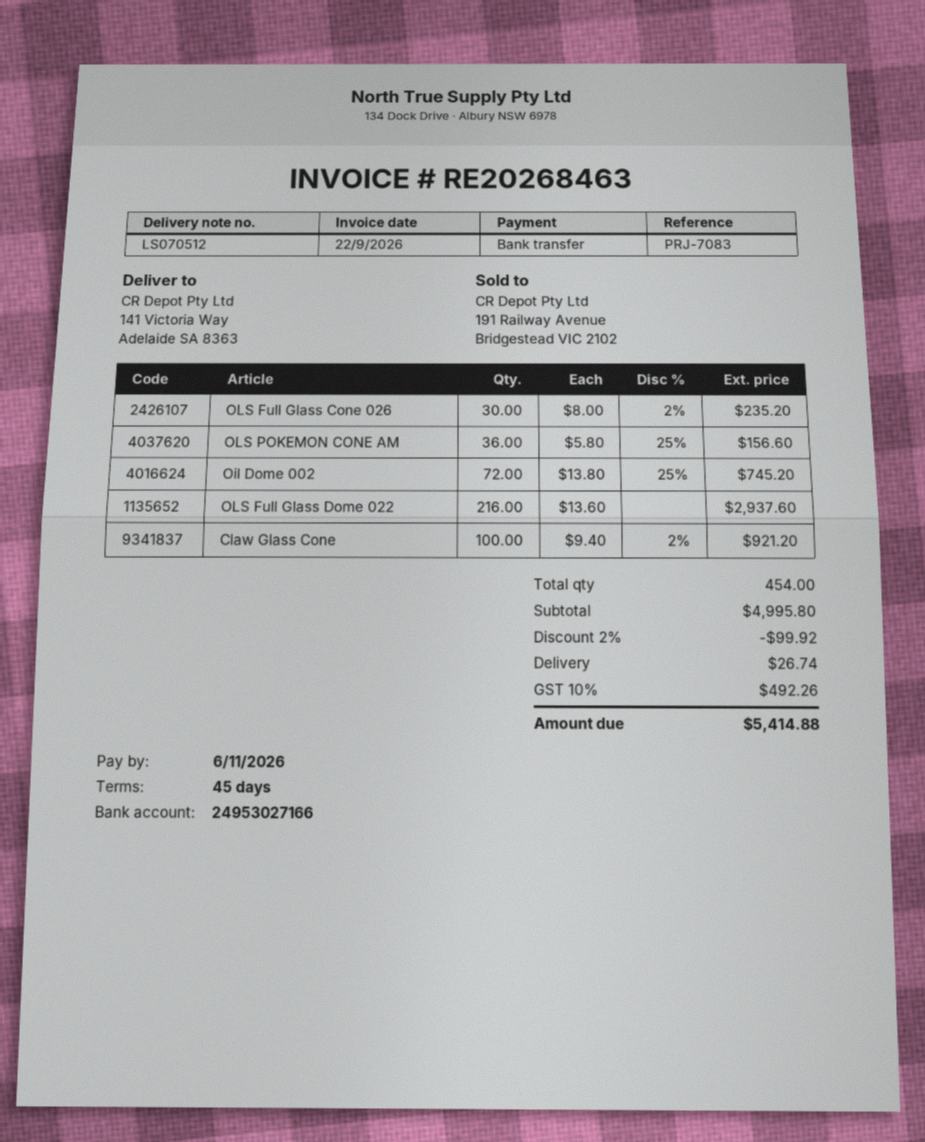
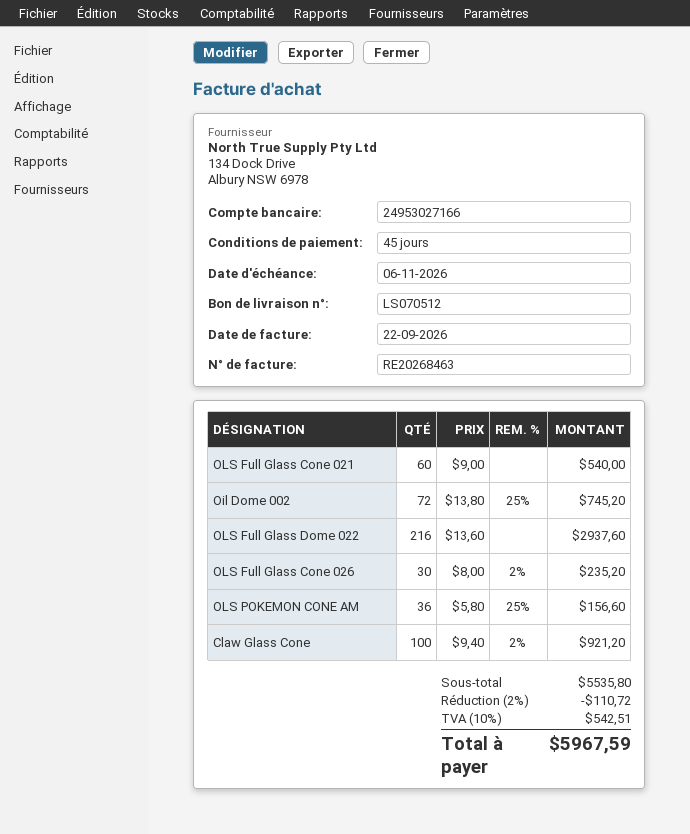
OLS Full Glass Cone 021: none -> 60 x 9.00 = 540.00
subtotal: 4995.80 -> 5535.80
discount: 2% = 99.92 -> 2% = 110.72
shipping: 26.74 -> none
tax: 10% = 492.26 -> 10% = 542.51
total: 5414.88 -> 5967.59

